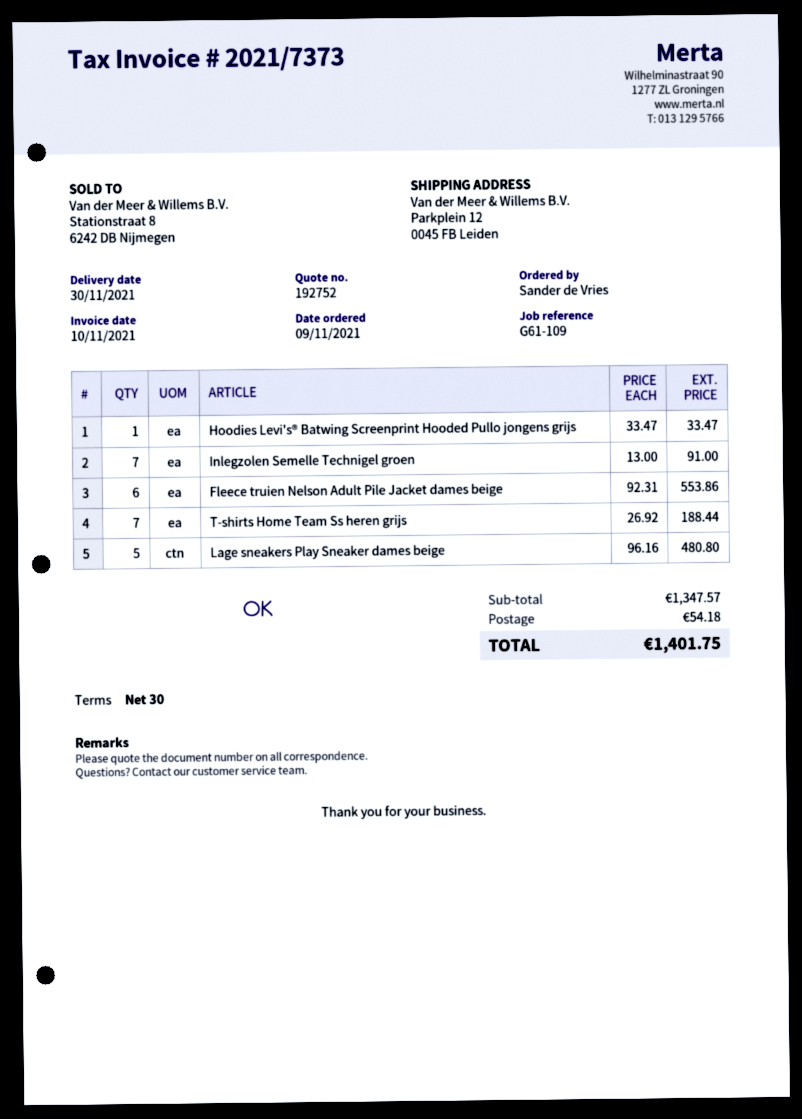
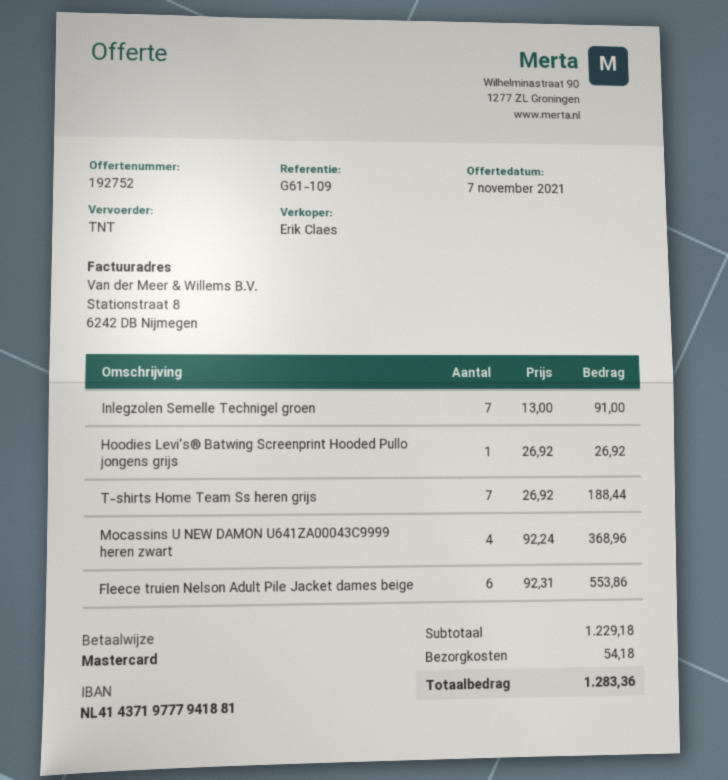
Hoodies Levi's® Batwing Screenprint Hooded Pullo jongens grijs: 1 x 33.47 = 33.47 -> 1 x 26.92 = 26.92
Lage sneakers Play Sneaker dames beige: 5 x 96.16 = 480.80 -> none
Mocassins U NEW DAMON U641ZA00043C9999 heren zwart: none -> 4 x 92.24 = 368.96
subtotal: 1347.57 -> 1229.18
total: 1401.75 -> 1283.36

